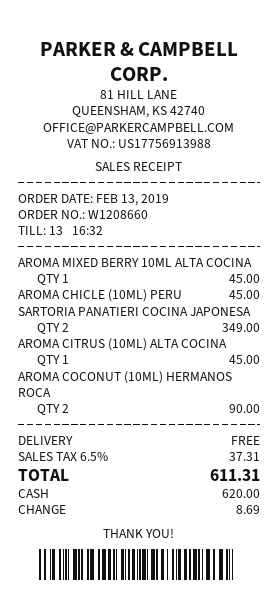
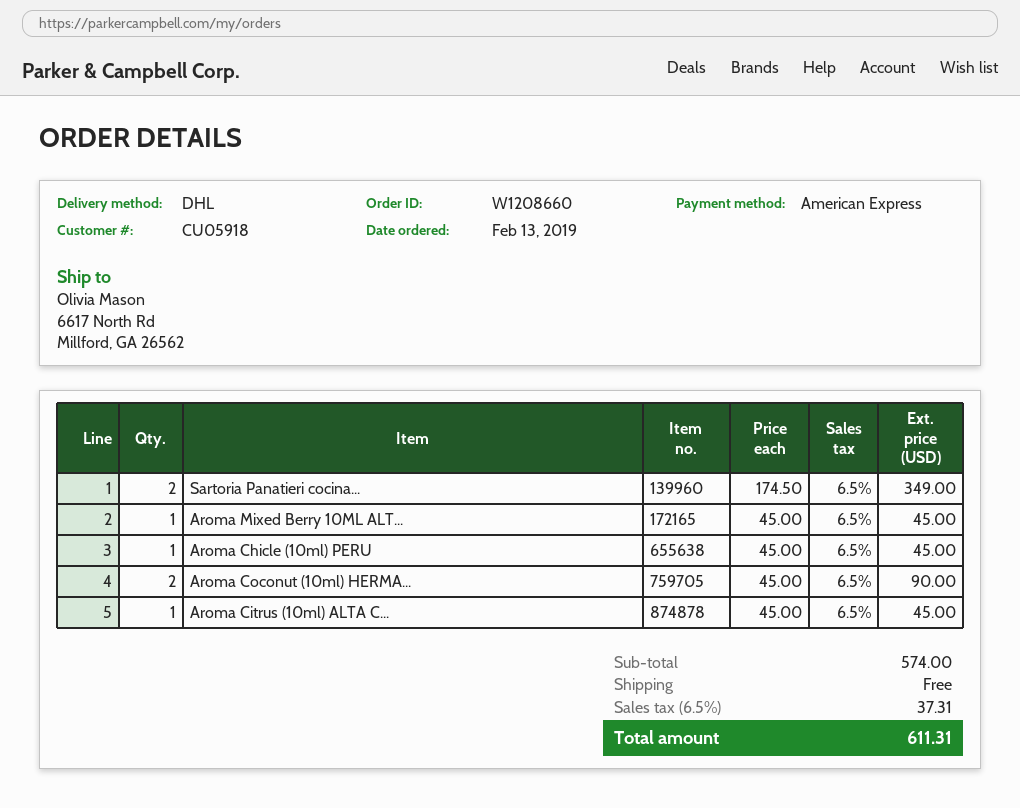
payment method: cash -> American Express

